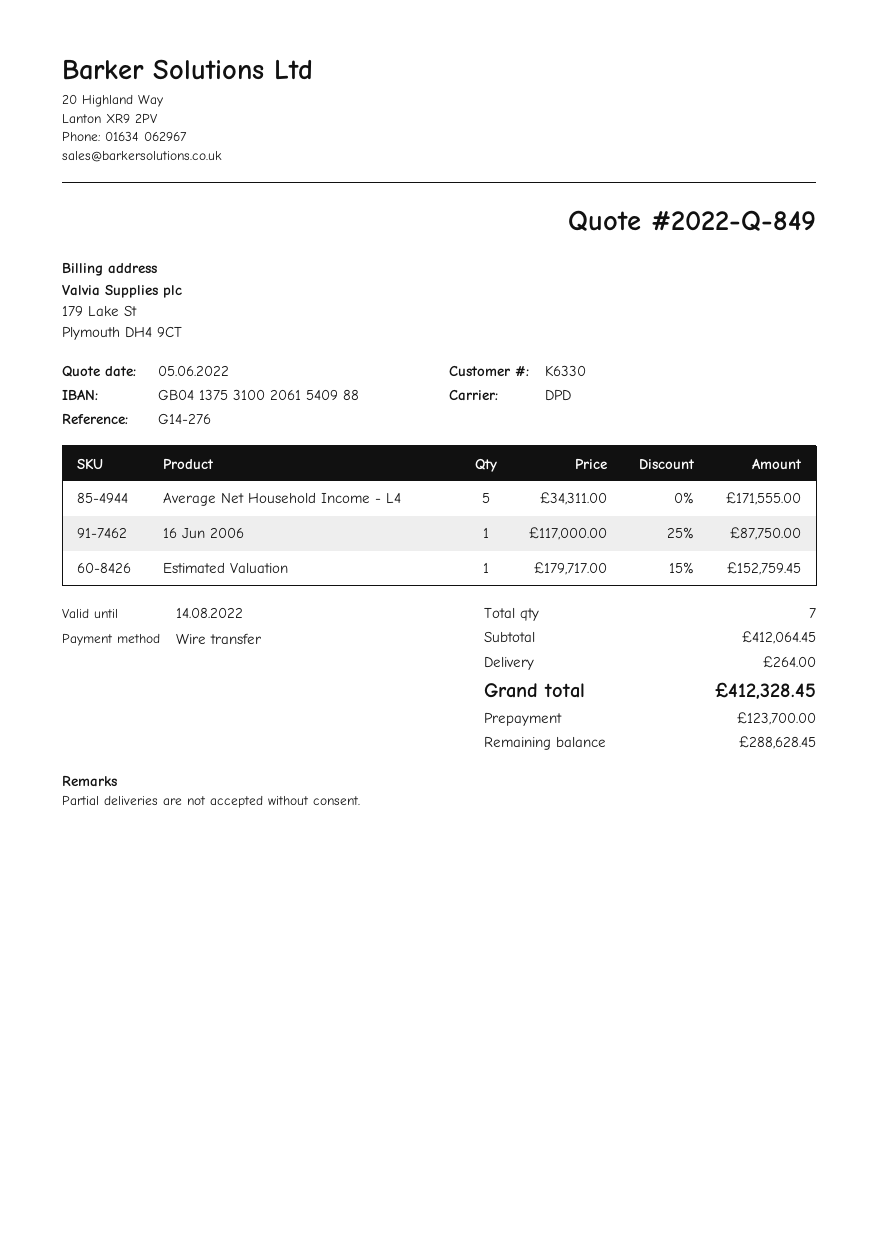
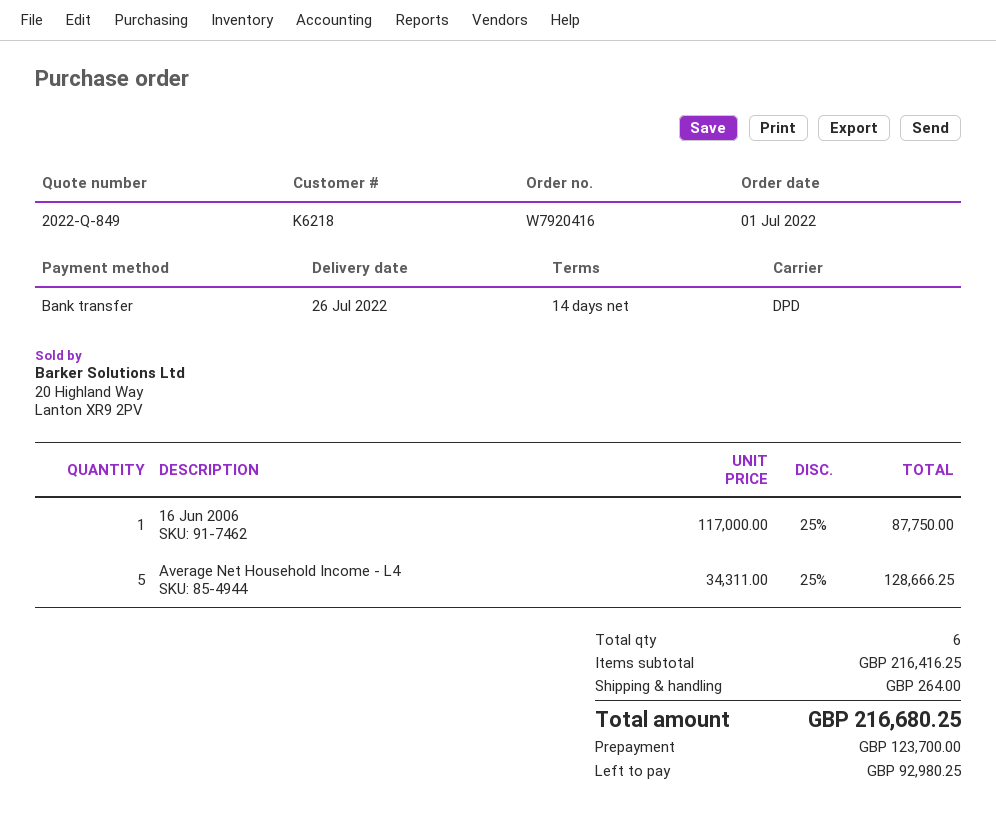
customer number: K6330 -> K6218
Average Net Household Income - L4: 5 x 34311.00 = 171555.00 -> 5 x 34311.00 - 25% = 128666.25
Estimated Valuation: 1 x 179717.00 - 15% = 152759.45 -> none
total quantity: 7 -> 6
subtotal: 412064.45 -> 216416.25
total: 412328.45 -> 216680.25
balance: 288628.45 -> 92980.25

